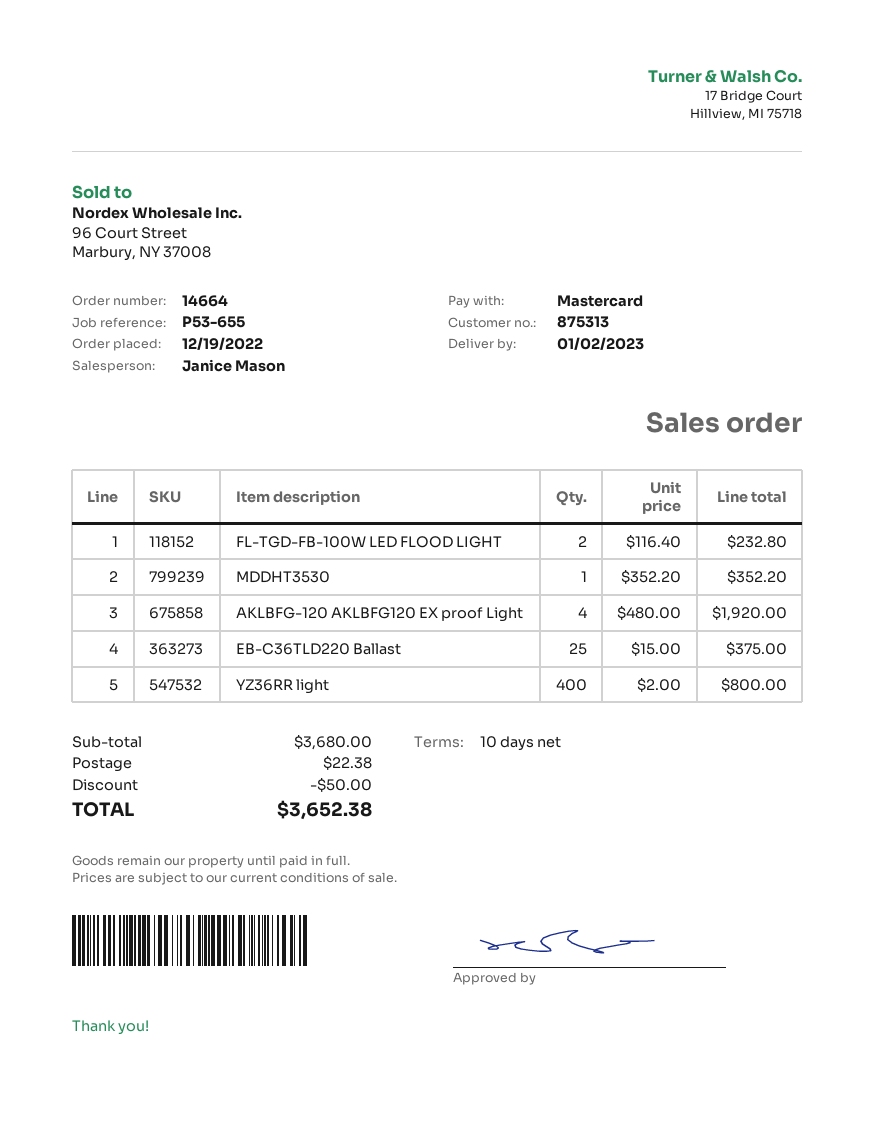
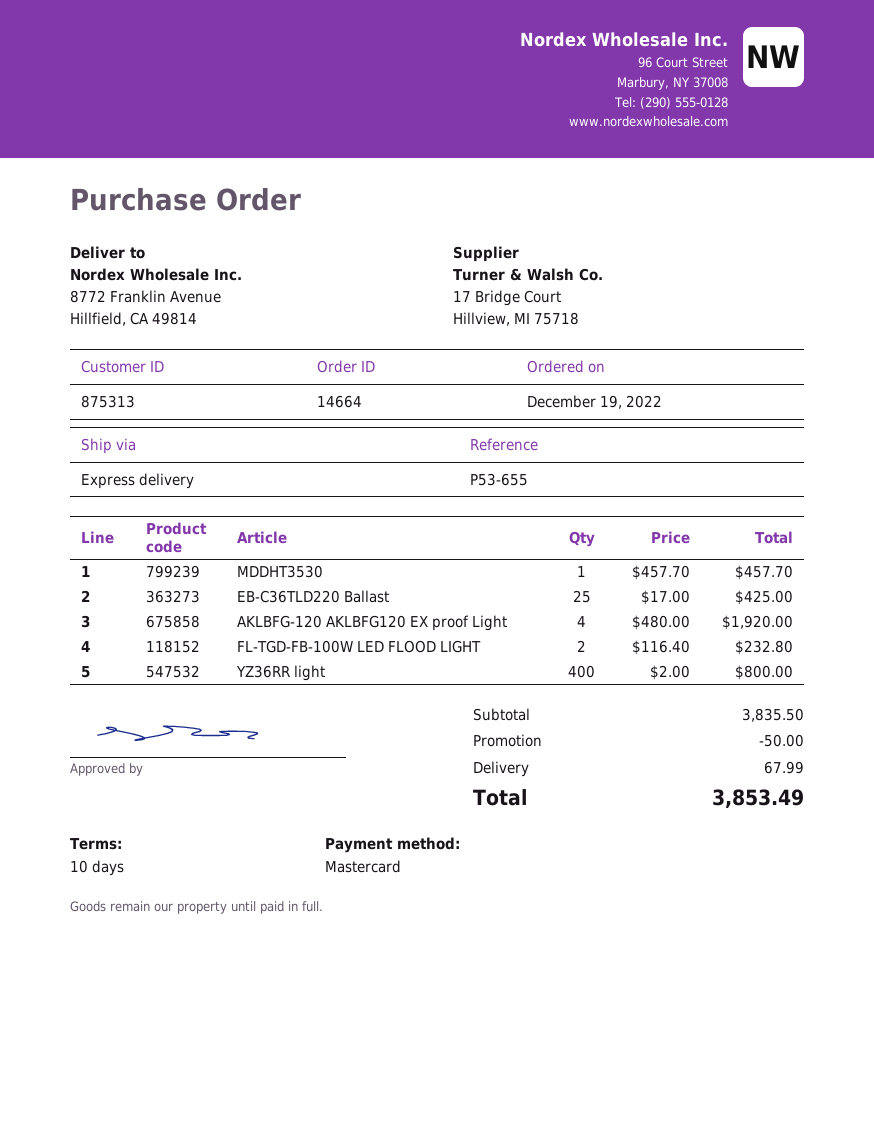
MDDHT3530: 1 x 352.20 = 352.20 -> 1 x 457.70 = 457.70
EB-C36TLD220 Ballast: 25 x 15.00 = 375.00 -> 25 x 17.00 = 425.00
subtotal: 3680.00 -> 3835.50
shipping: 22.38 -> 67.99
total: 3652.38 -> 3853.49

